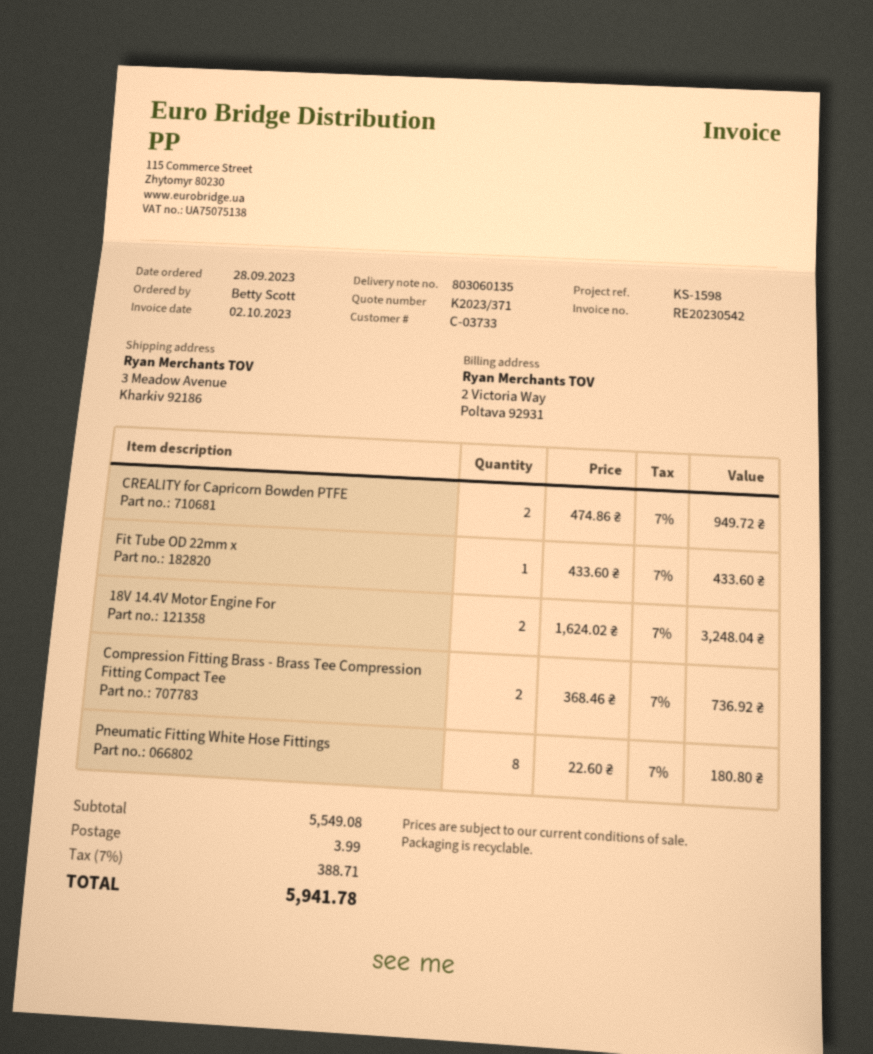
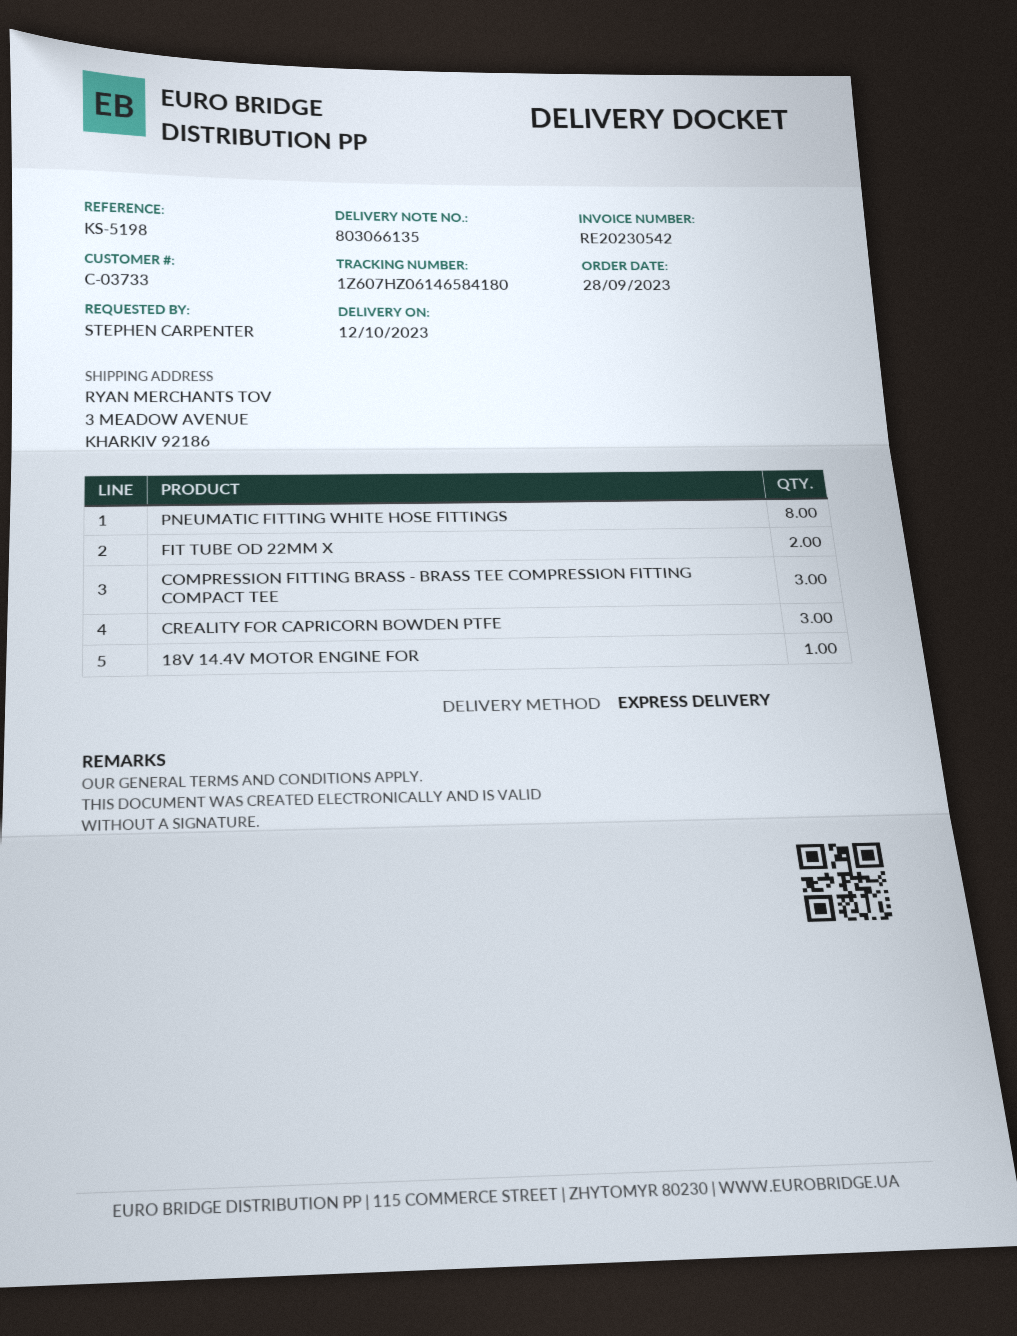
delivery note number: 803060135 -> 803066135
reference: KS-1598 -> KS-5198
ordered by: Betty Scott -> STEPHEN CARPENTER
CREALITY for Capricorn Bowden PTFE: 2 -> 3
Fit Tube OD 22mm x: 1 -> 2
18V 14.4V Motor Engine For: 2 -> 1
Compression Fitting Brass - Brass Tee Compression Fitting Compact Tee: 2 -> 3

